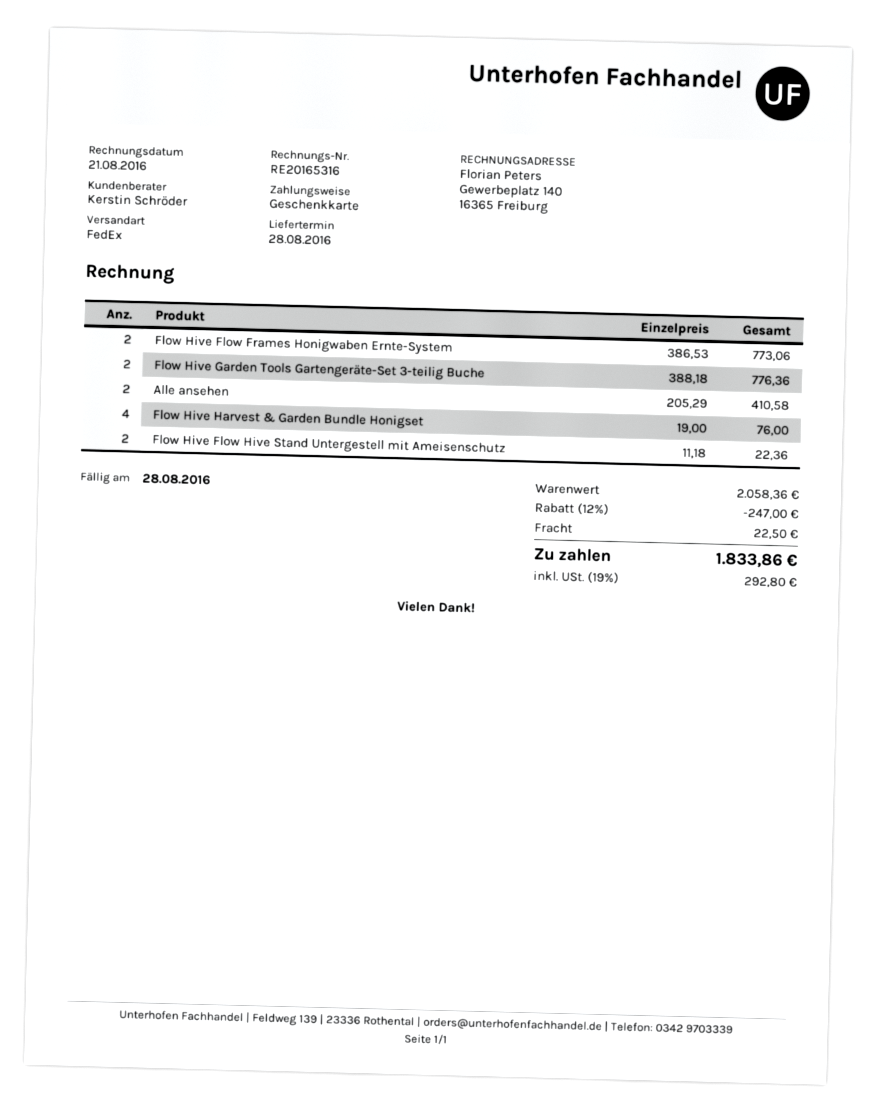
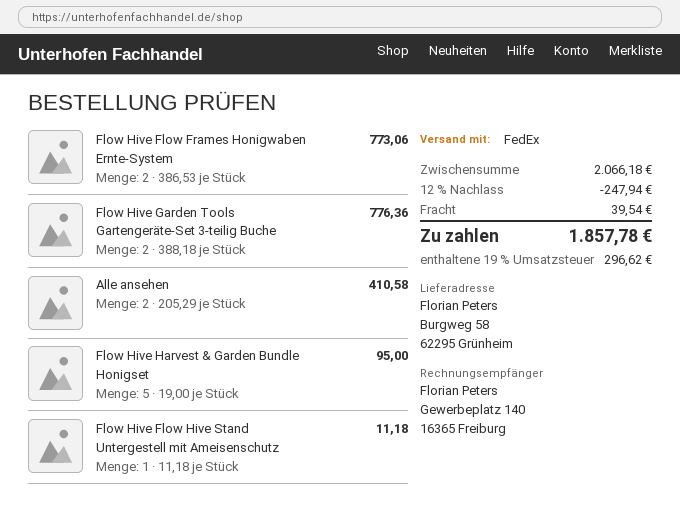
Flow Hive Harvest & Garden Bundle Honigset: 4 x 19.00 = 76.00 -> 5 x 19.00 = 95.00
Flow Hive Flow Hive Stand Untergestell mit Ameisenschutz: 2 x 11.18 = 22.36 -> 1 x 11.18 = 11.18
subtotal: 2058.36 -> 2066.18
discount: 12% = 247.00 -> 12% = 247.94
shipping: 22.50 -> 39.54
tax: 19% = 292.80 -> 19% = 296.62
total: 1833.86 -> 1857.78

